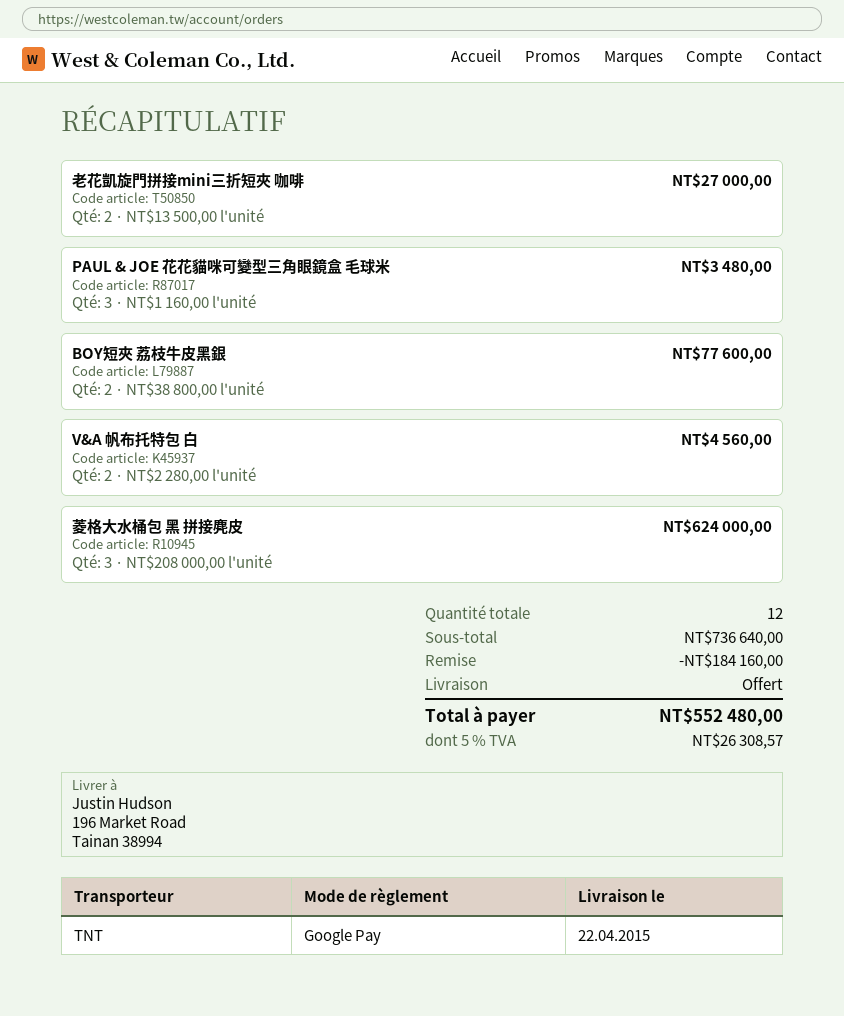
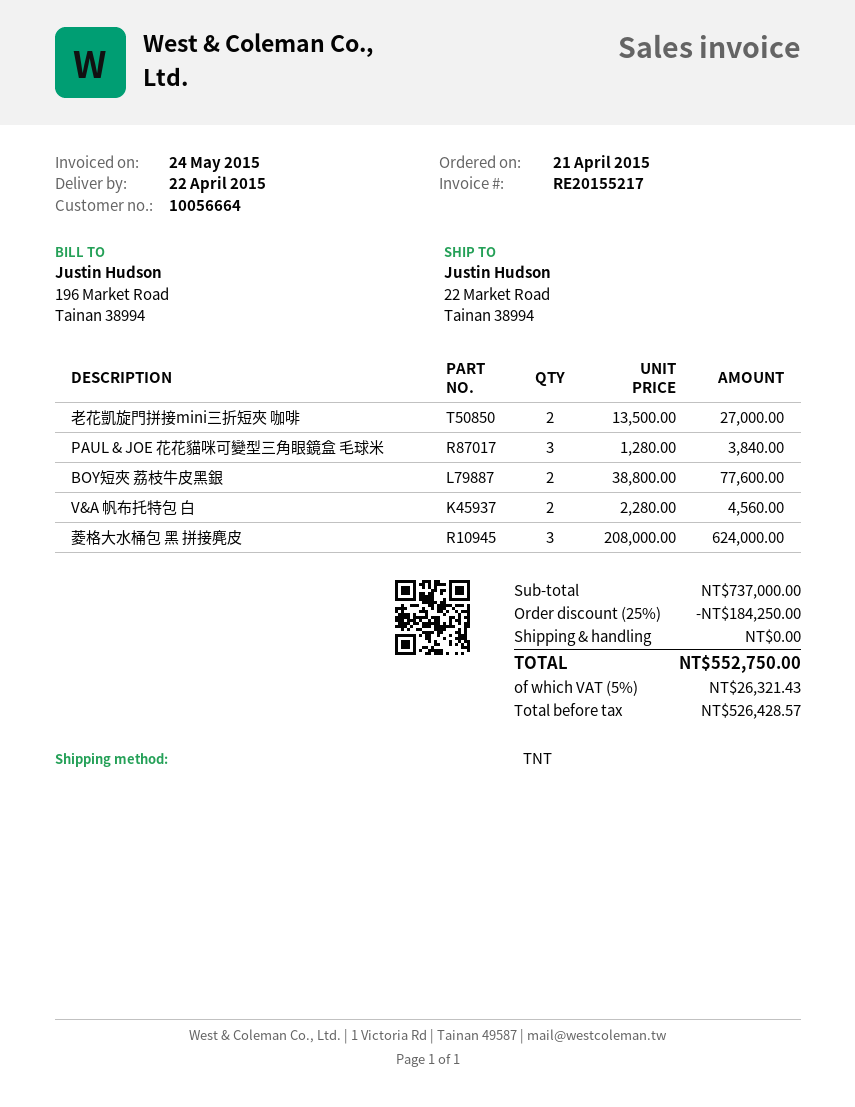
ship to: 196 Market Road, Tainan 38994 -> 22 Market Road, Tainan 38994
PAUL & JOE 花花貓咪可變型三角眼鏡盒 毛球米: 3 x 1160.00 = 3480.00 -> 3 x 1280.00 = 3840.00
subtotal: 736640.00 -> 737000.00
discount: 184160.00 -> 184250.00
tax: 5% = 26308.57 -> 5% = 26321.43
total: 552480.00 -> 552750.00

